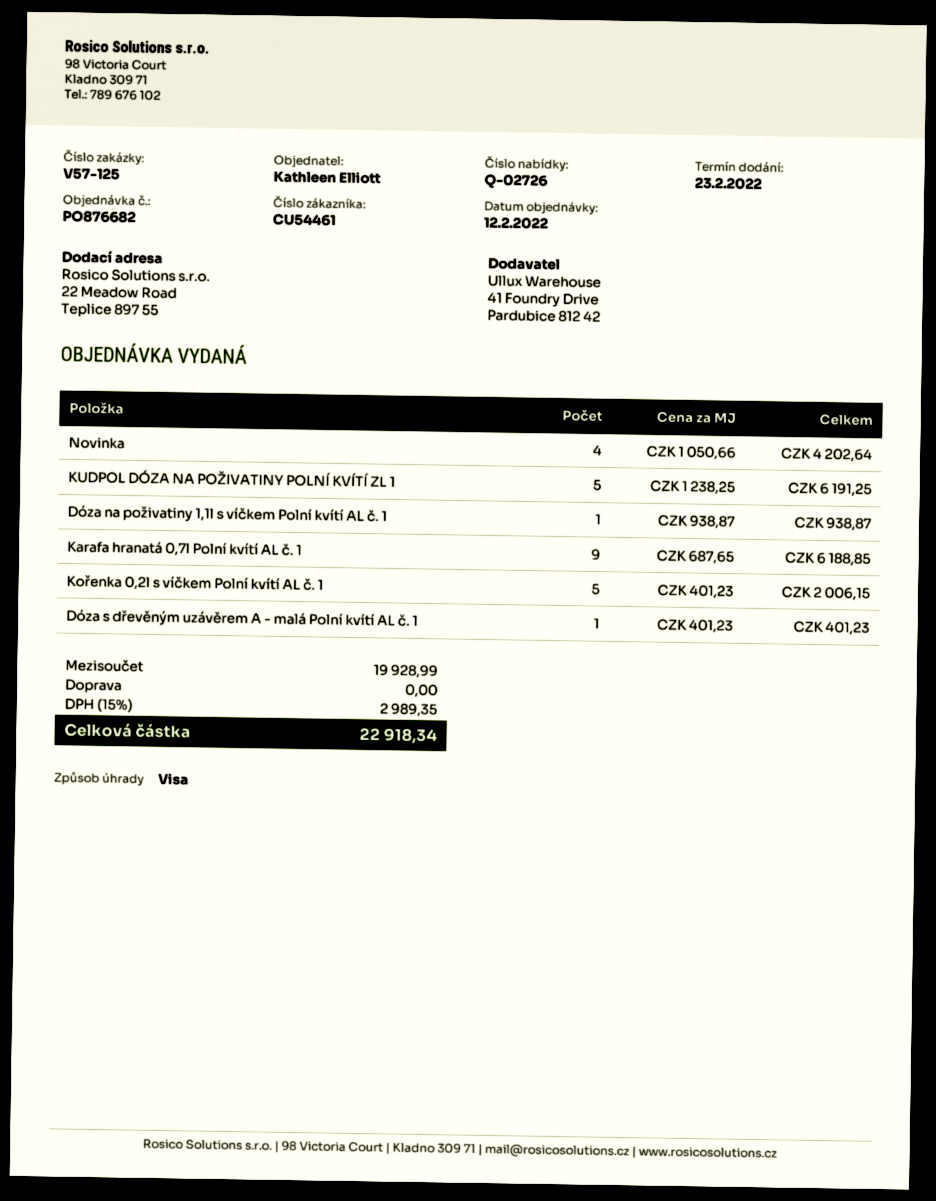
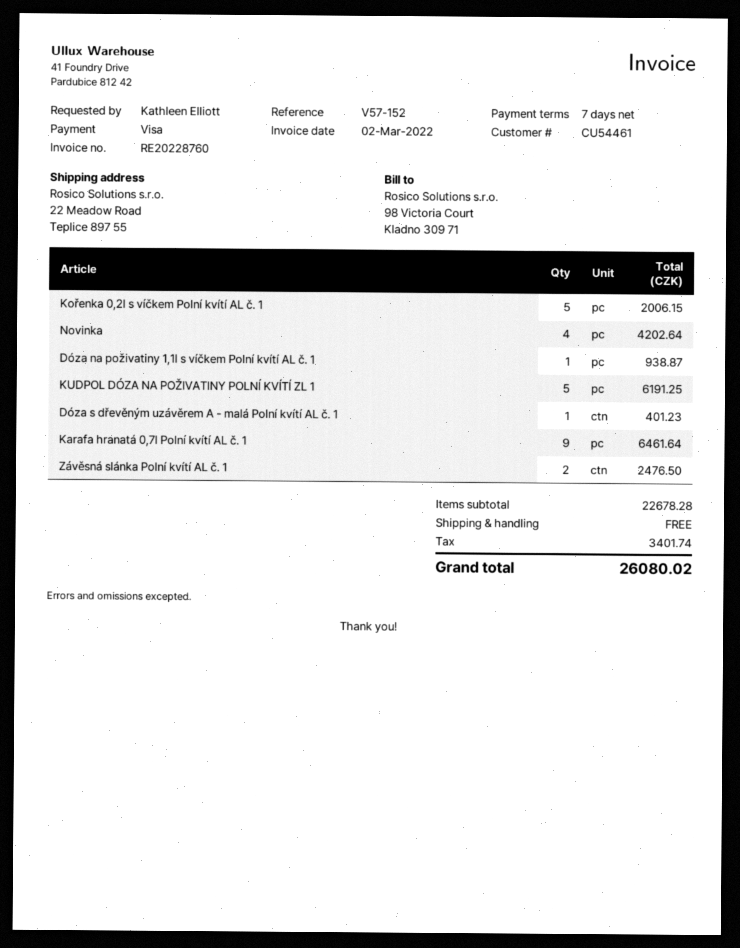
reference: V57-125 -> V57-152
Karafa hranatá 0,7l Polní kvítí AL č. 1: 9 for 6188.85 -> 9 for 6461.64
Závěsná slánka Polní kvítí AL č. 1: none -> 2 for 2476.50
subtotal: 19928.99 -> 22678.28
tax: 2989.35 -> 3401.74
total: 22918.34 -> 26080.02

